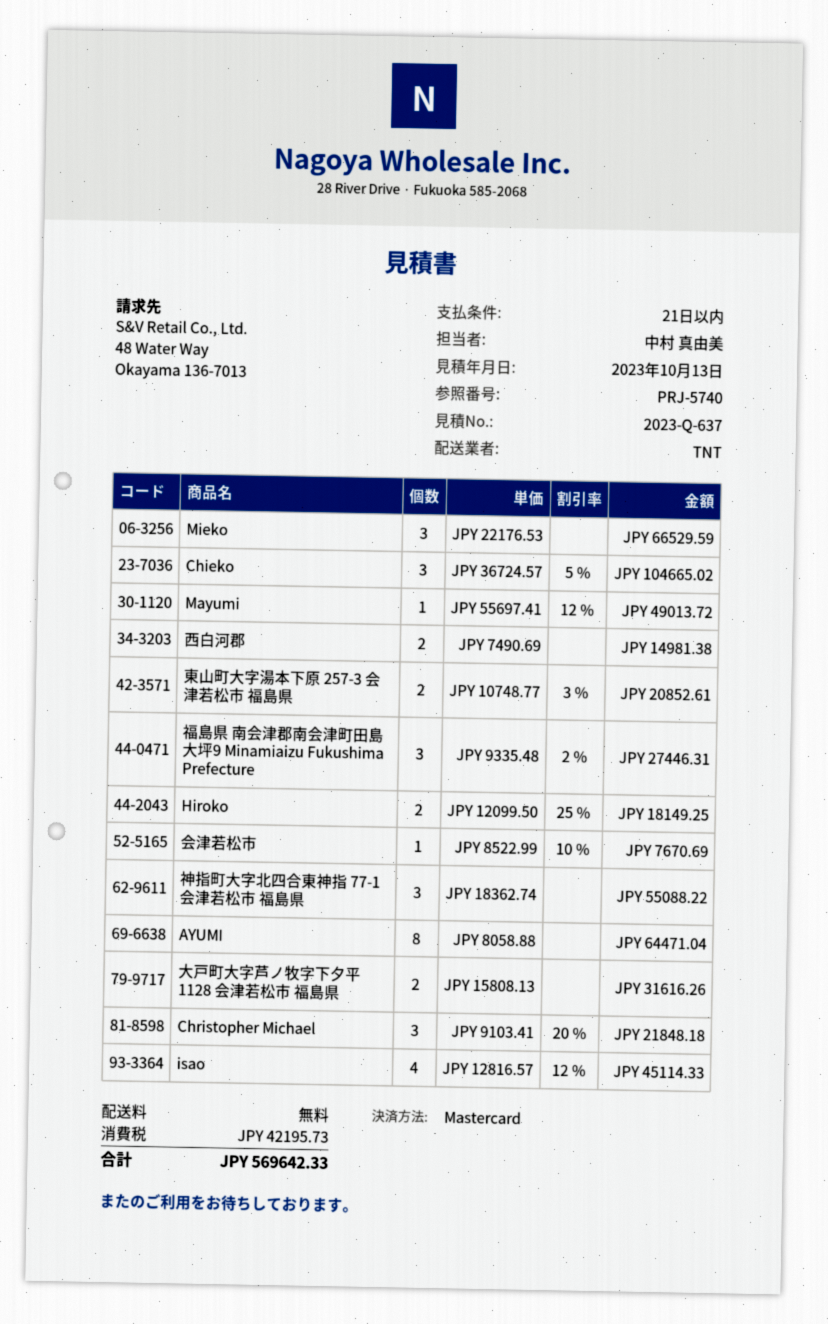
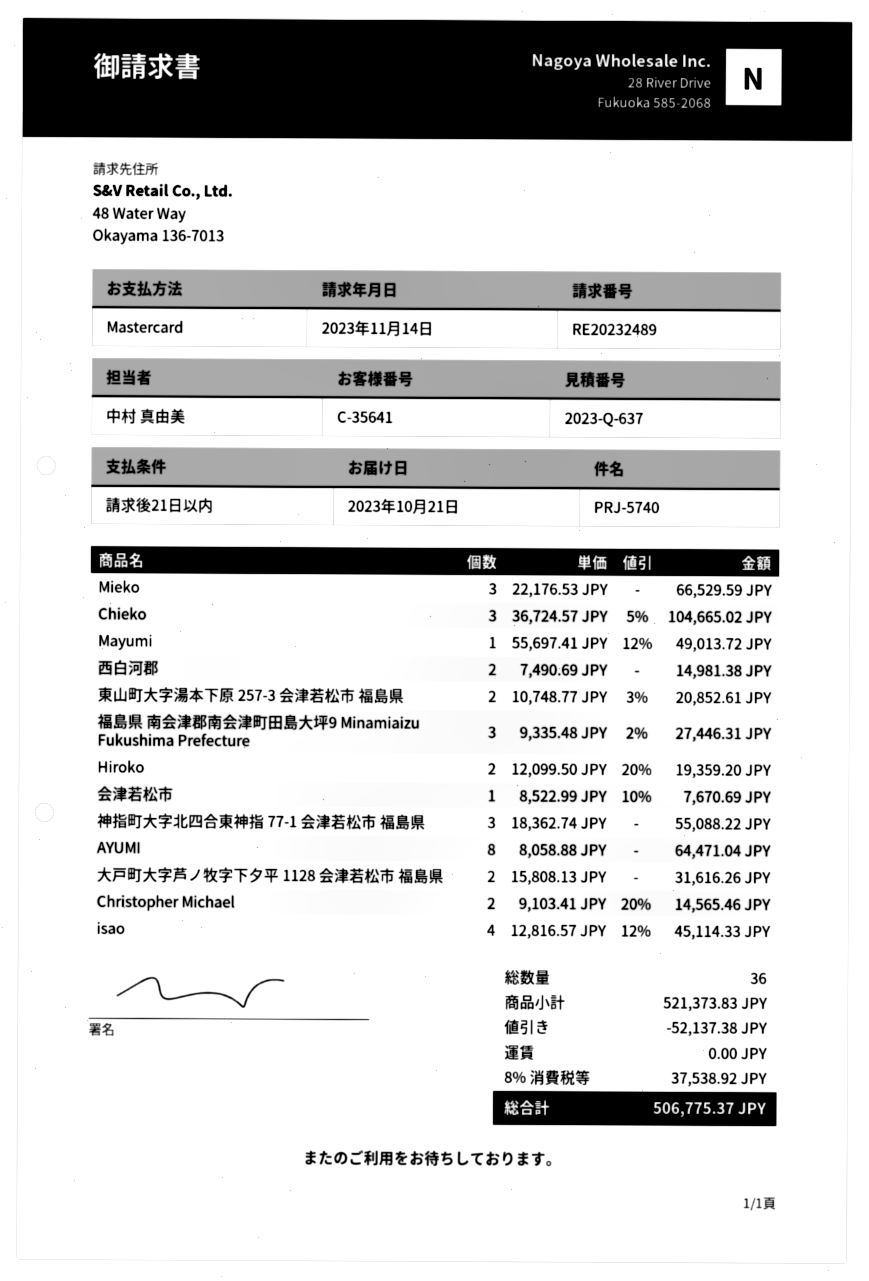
Hiroko: 2 x 12099.50 - 25% = 18149.25 -> 2 x 12099.50 - 20% = 19359.20
Christopher Michael: 3 x 9103.41 - 20% = 21848.18 -> 2 x 9103.41 - 20% = 14565.46
discount: none -> 52137.38
tax: 42195.73 -> 37538.92
total: 569642.33 -> 506775.37

